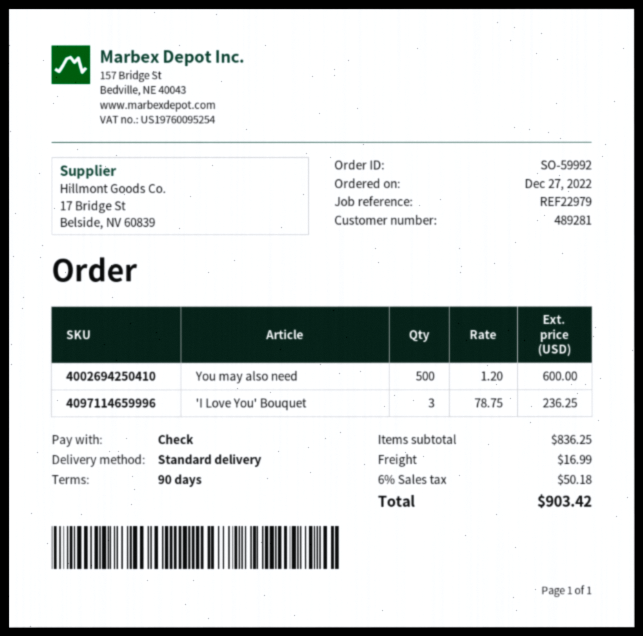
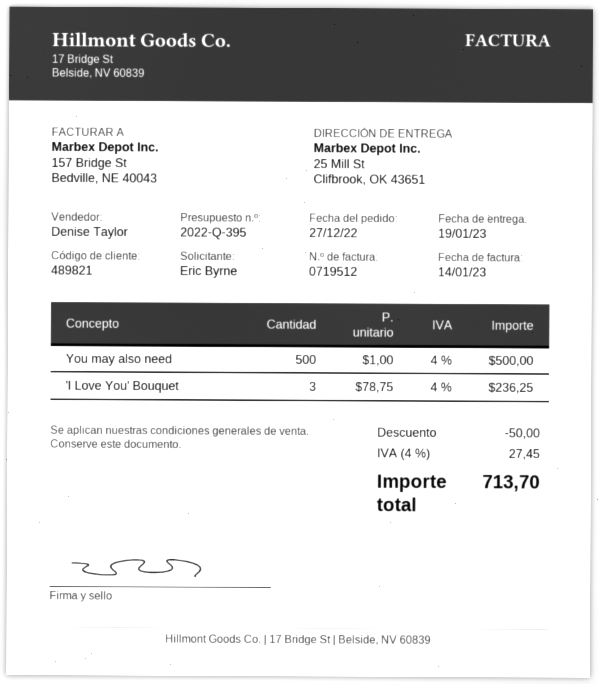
customer number: 489281 -> 489821
You may also need: 500 x 1.20 = 600.00 -> 500 x 1.00 = 500.00
discount: none -> 50.00
shipping: 16.99 -> none
tax: 6% = 50.18 -> 4% = 27.45
total: 903.42 -> 713.70

